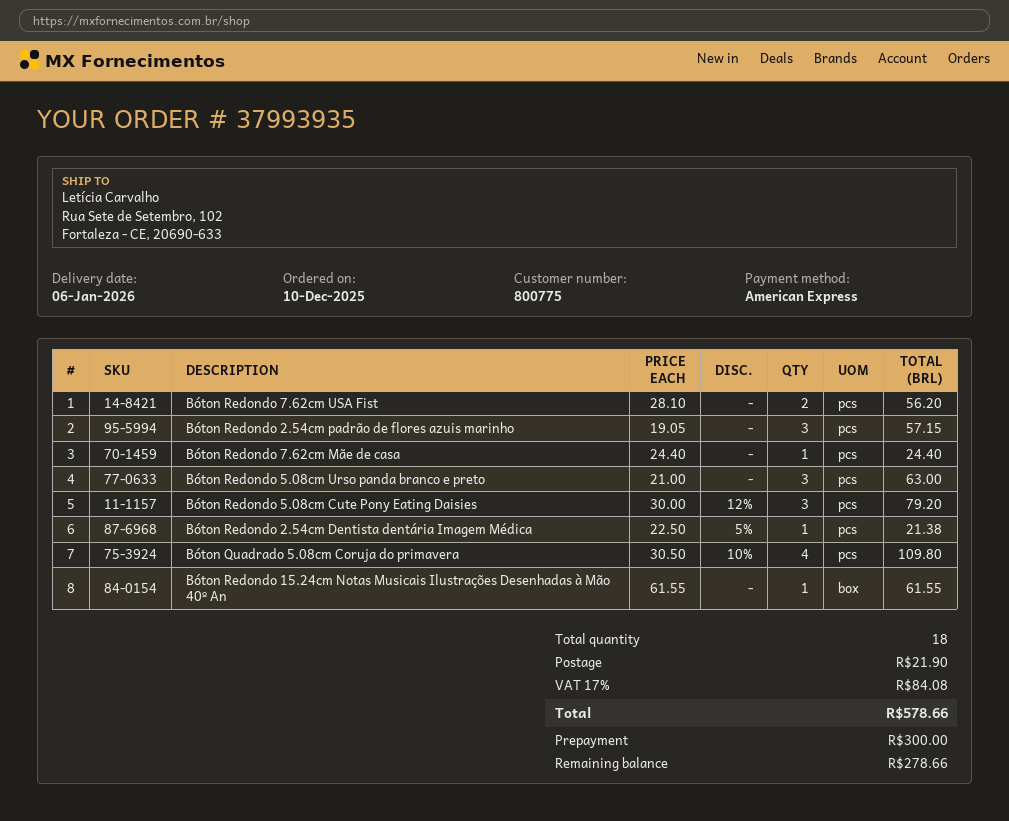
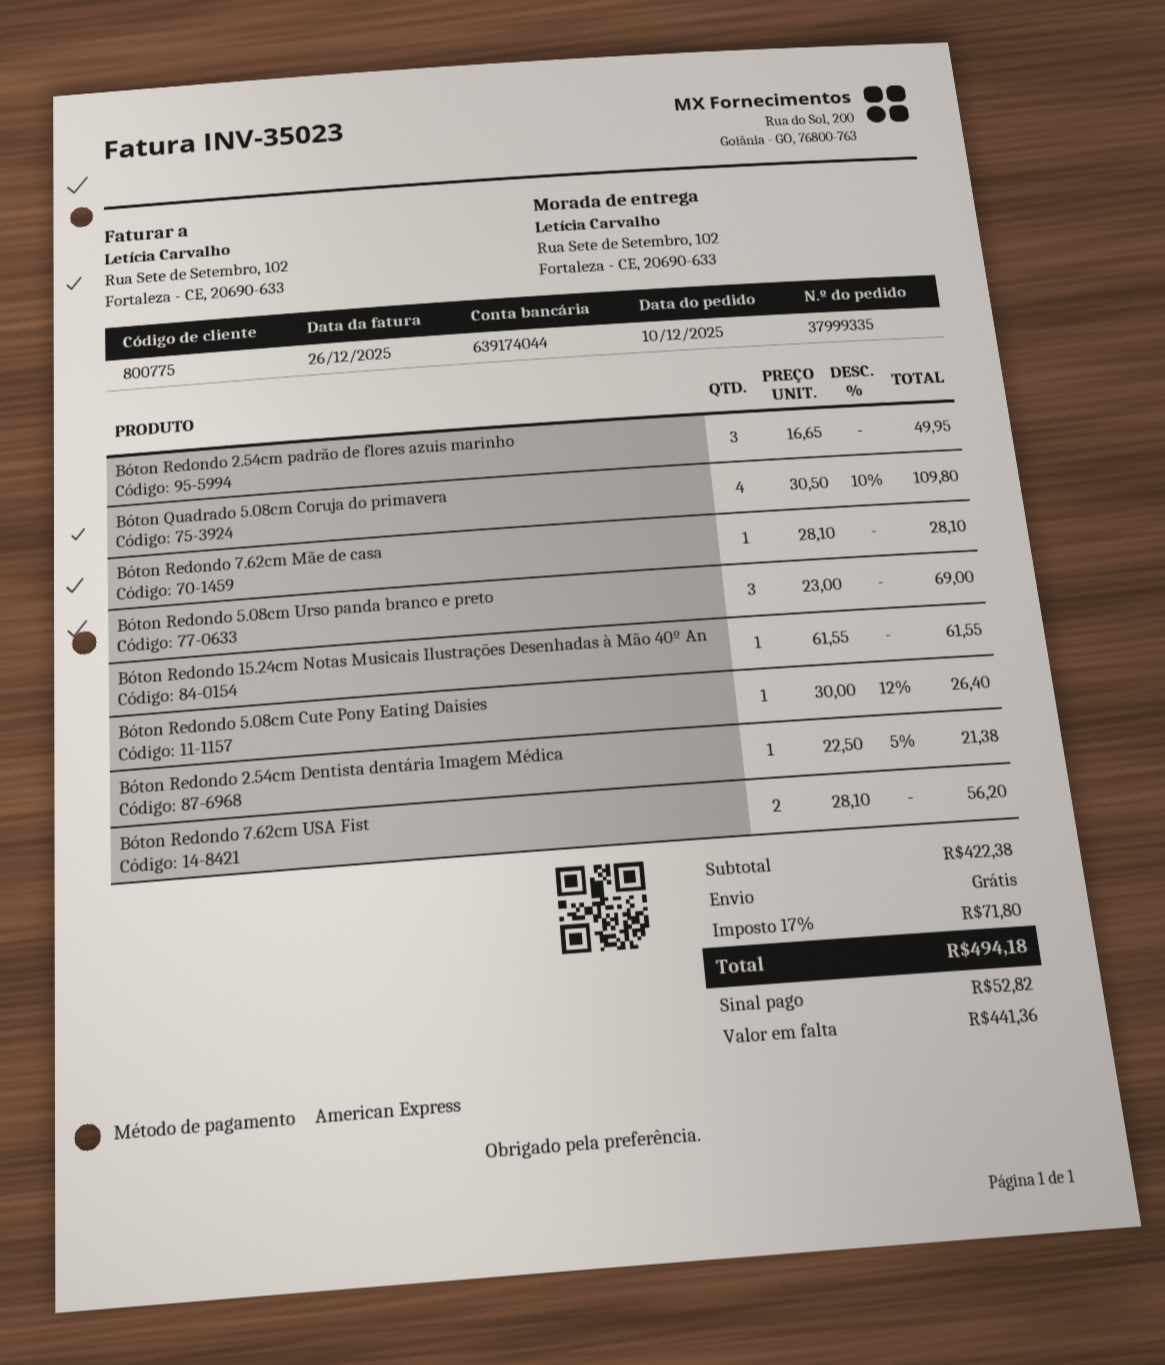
order number: 37993935 -> 37999335
Bóton Redondo 2.54cm padrão de flores azuis marinho: 3 x 19.05 = 57.15 -> 3 x 16.65 = 49.95
Bóton Redondo 7.62cm Mãe de casa: 1 x 24.40 = 24.40 -> 1 x 28.10 = 28.10
Bóton Redondo 5.08cm Urso panda branco e preto: 3 x 21.00 = 63.00 -> 3 x 23.00 = 69.00
Bóton Redondo 5.08cm Cute Pony Eating Daisies: 3 x 30.00 - 12% = 79.20 -> 1 x 30.00 - 12% = 26.40
shipping: 21.90 -> 0.00
tax: 17% = 84.08 -> 17% = 71.80
total: 578.66 -> 494.18
deposit: 300.00 -> 52.82
balance: 278.66 -> 441.36

